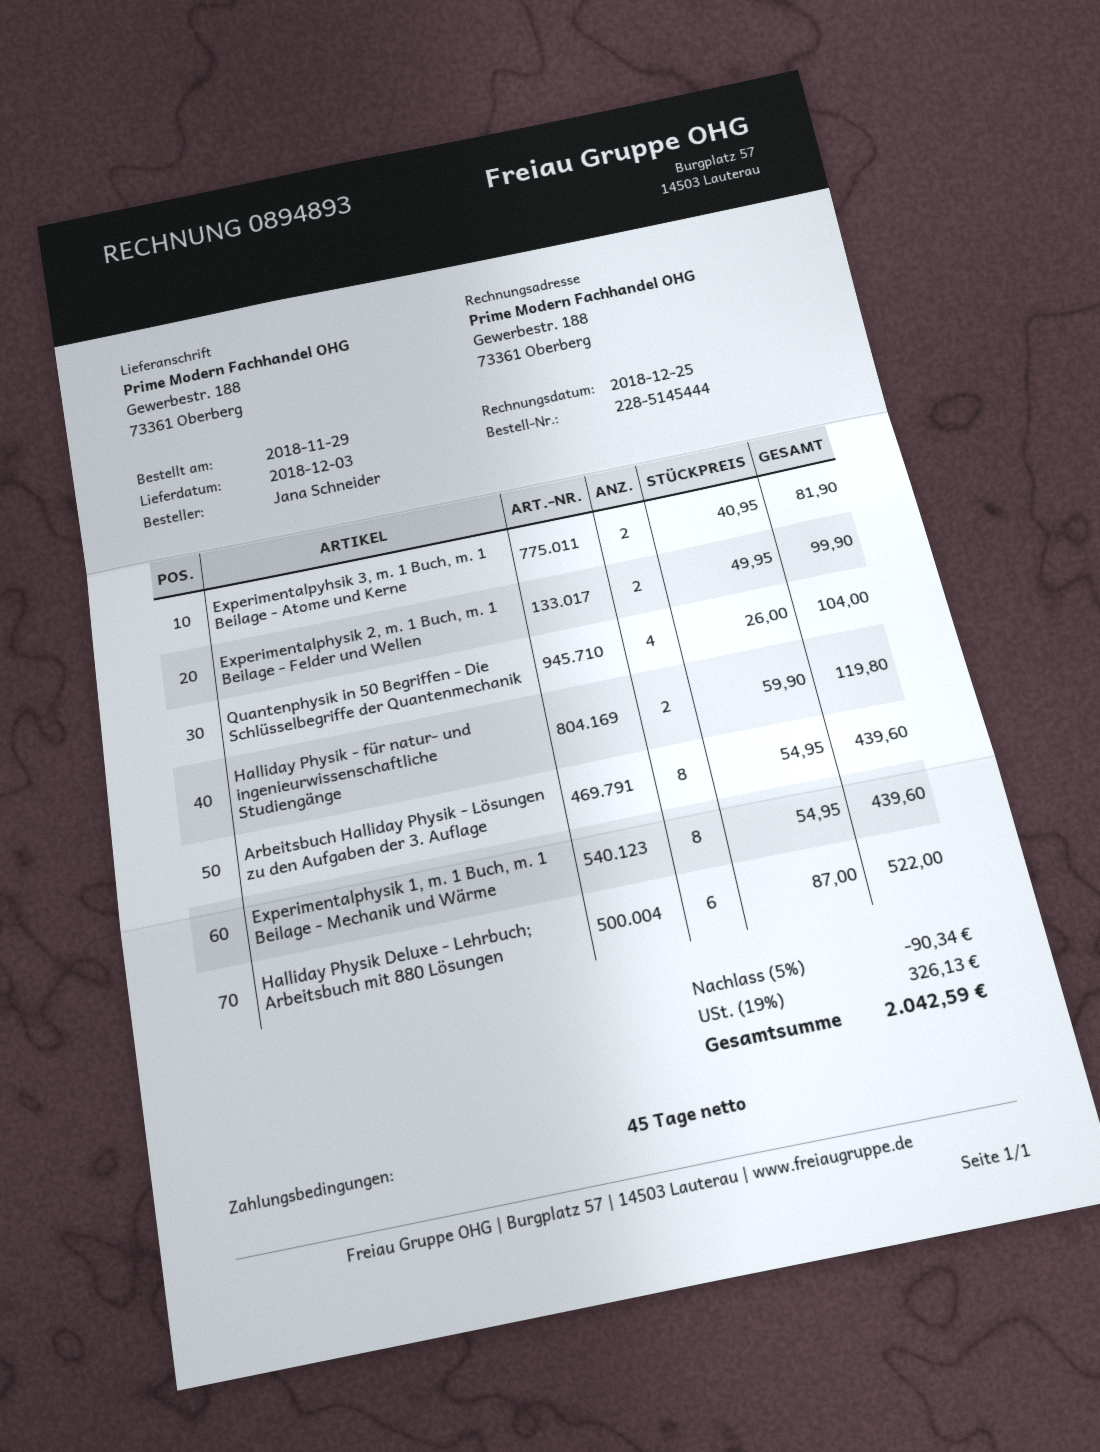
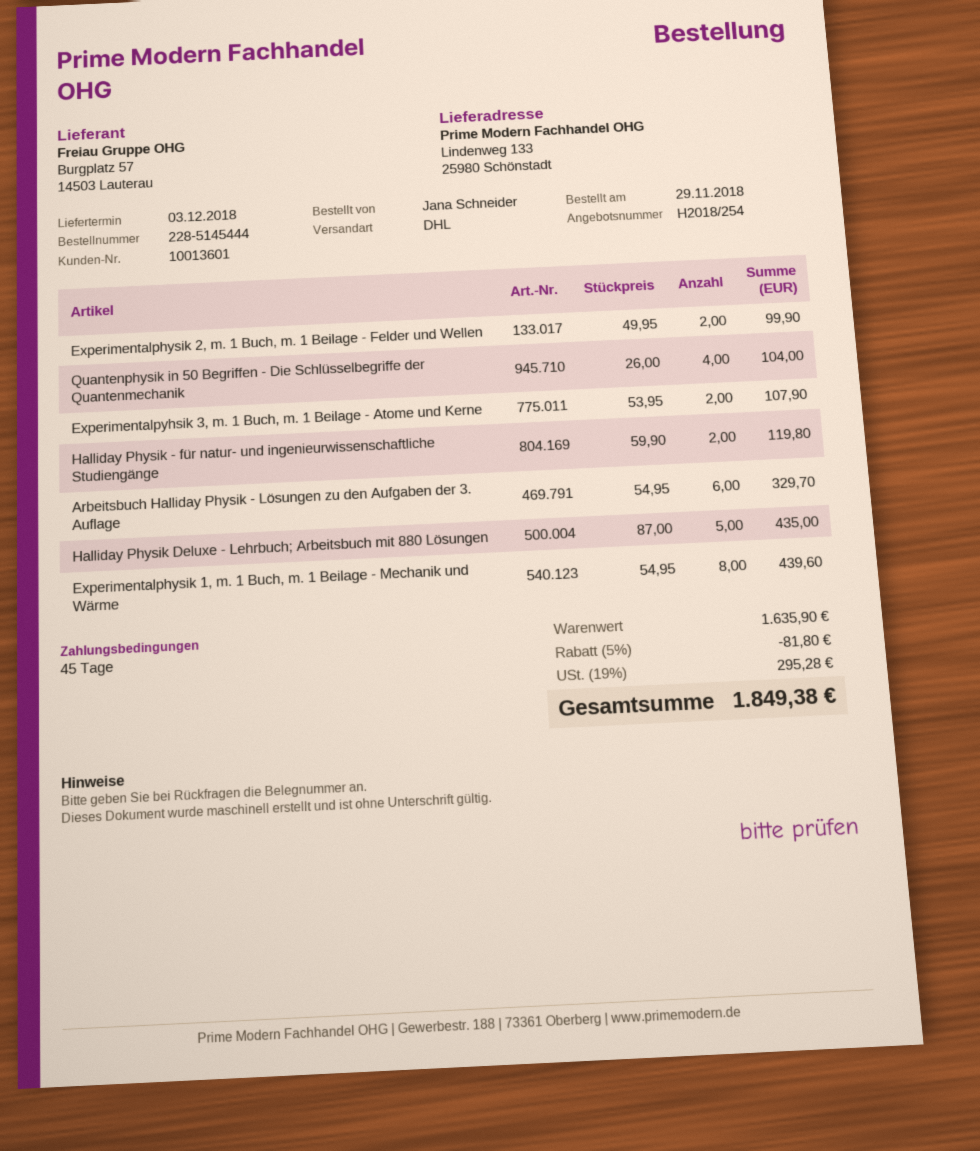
ship to: Gewerbestr. 188, 73361 Oberberg -> Lindenweg 133, 25980 Schönstadt
Experimentalpyhsik 3, m. 1 Buch, m. 1 Beilage - Atome und Kerne: 2 x 40.95 = 81.90 -> 2 x 53.95 = 107.90
Arbeitsbuch Halliday Physik - Lösungen zu den Aufgaben der 3. Auflage: 8 x 54.95 = 439.60 -> 6 x 54.95 = 329.70
Halliday Physik Deluxe - Lehrbuch; Arbeitsbuch mit 880 Lösungen: 6 x 87.00 = 522.00 -> 5 x 87.00 = 435.00
discount: 5% = 90.34 -> 5% = 81.80
tax: 19% = 326.13 -> 19% = 295.28
total: 2042.59 -> 1849.38

